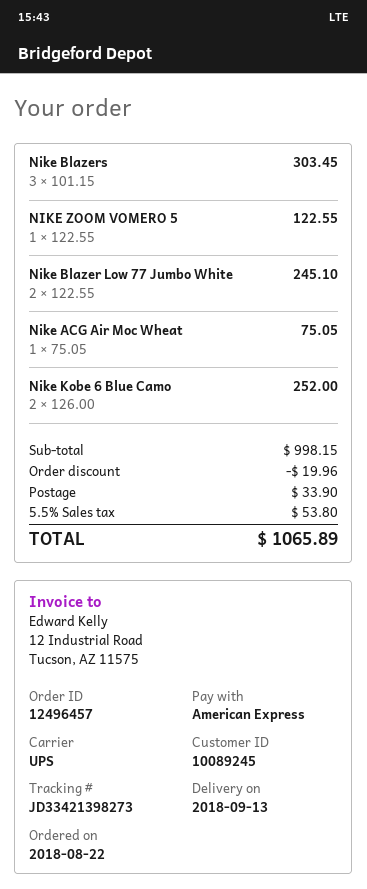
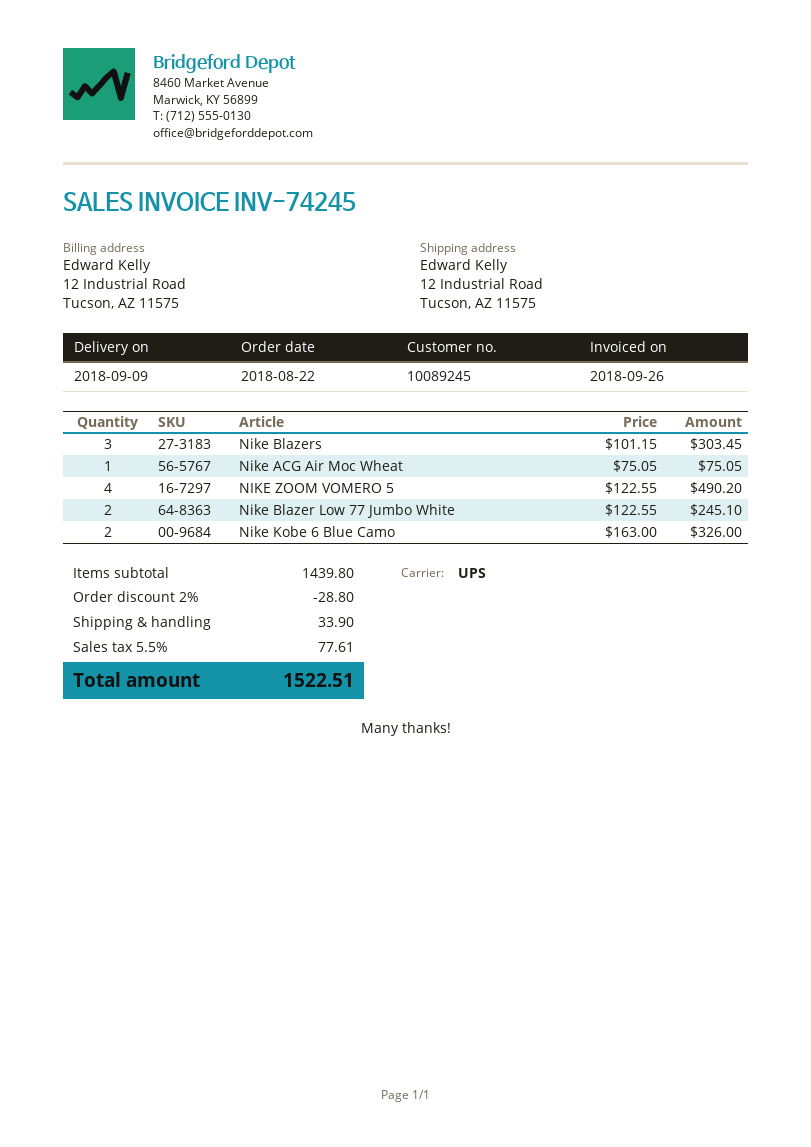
delivery date: 2018-09-13 -> 2018-09-09
NIKE ZOOM VOMERO 5: 1 x 122.55 = 122.55 -> 4 x 122.55 = 490.20
Nike Kobe 6 Blue Camo: 2 x 126.00 = 252.00 -> 2 x 163.00 = 326.00
subtotal: 998.15 -> 1439.80
discount: 19.96 -> 28.80
tax: 5.5% = 53.80 -> 5.5% = 77.61
total: 1065.89 -> 1522.51

